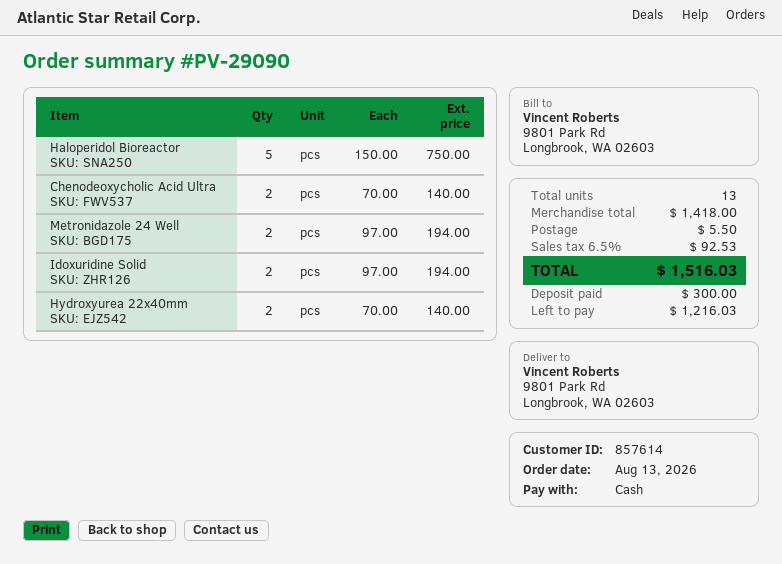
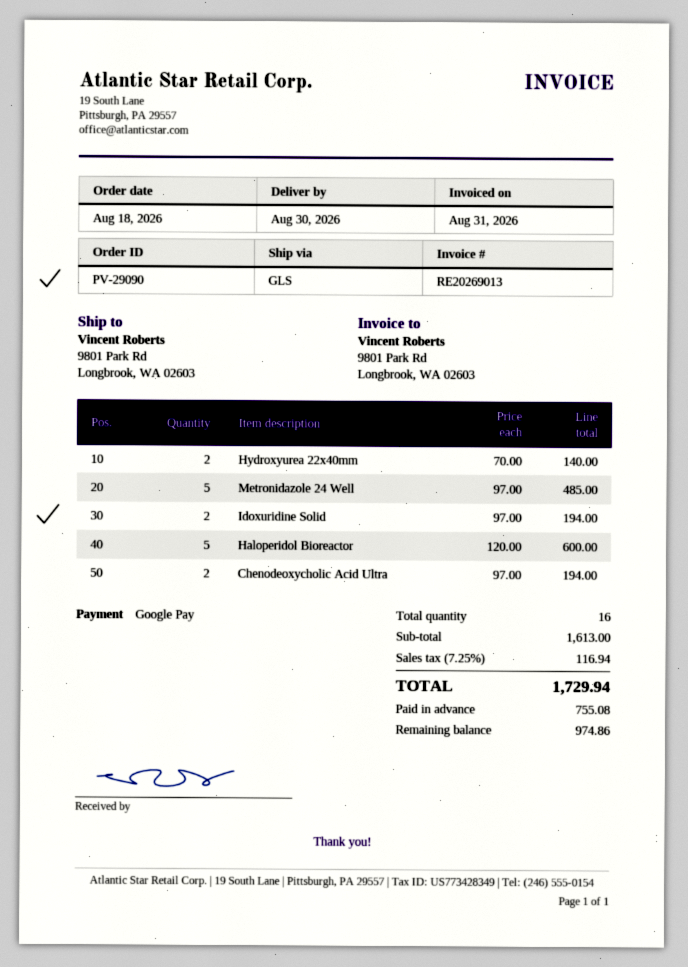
order date: 2026-08-13 -> 2026-08-18
payment method: cash -> Google Pay
Haloperidol Bioreactor: 5 x 150.00 = 750.00 -> 5 x 120.00 = 600.00
Chenodeoxycholic Acid Ultra: 2 x 70.00 = 140.00 -> 2 x 97.00 = 194.00
Metronidazole 24 Well: 2 x 97.00 = 194.00 -> 5 x 97.00 = 485.00
total quantity: 13 -> 16
subtotal: 1418.00 -> 1613.00
shipping: 5.50 -> none
tax: 6.5% = 92.53 -> 7.25% = 116.94
total: 1516.03 -> 1729.94
deposit: 300.00 -> 755.08
balance: 1216.03 -> 974.86

